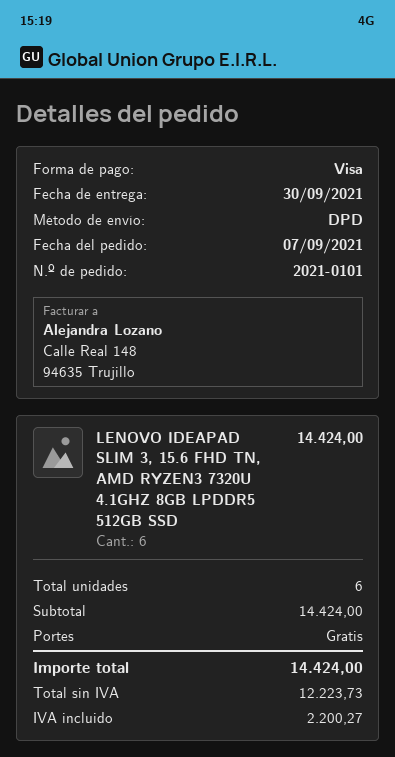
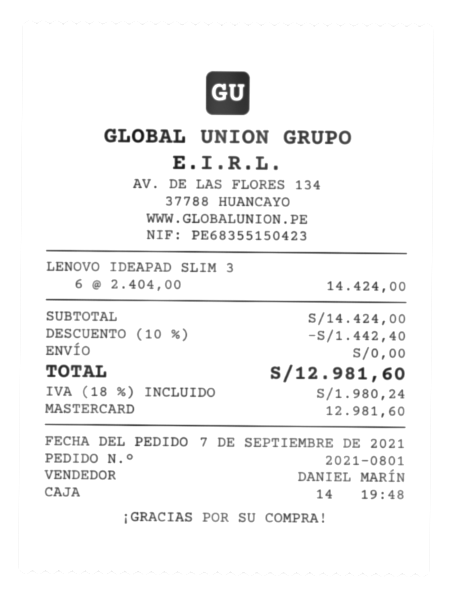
order number: 2021-0101 -> 2021-0801
payment method: Visa -> Mastercard
discount: none -> 10% = 1442.40
tax: 2200.27 -> 1980.24
total: 14424.00 -> 12981.60

